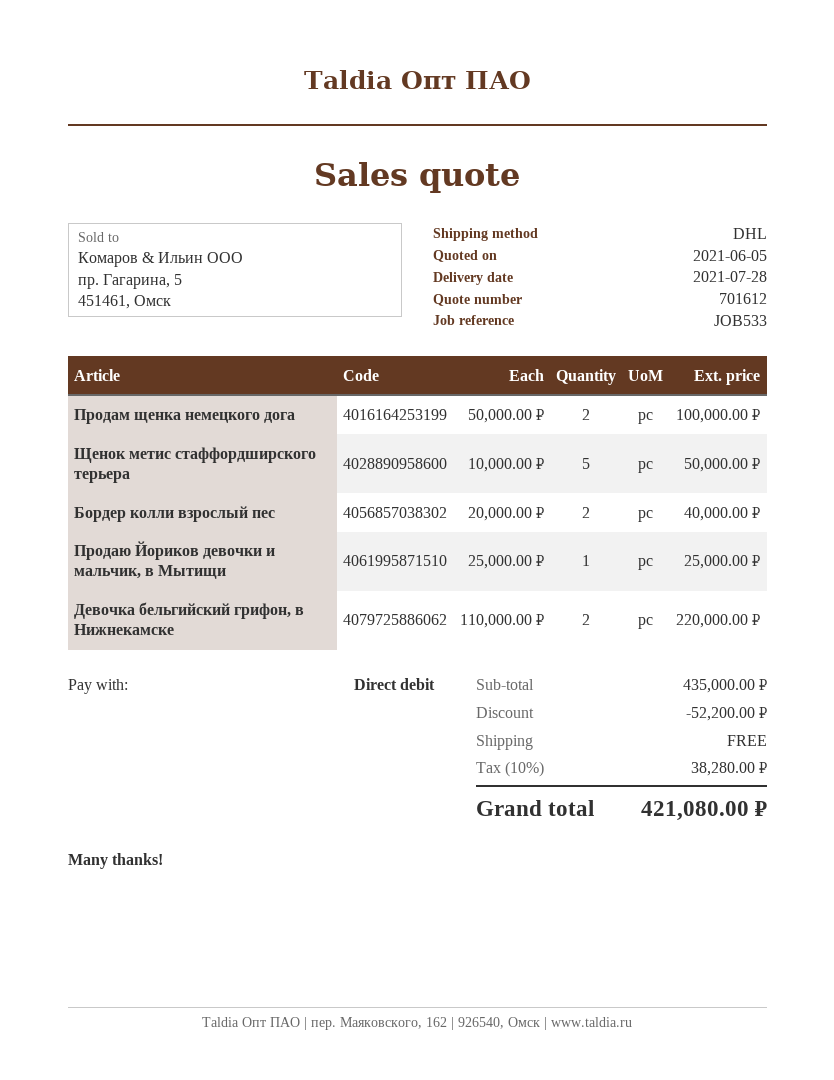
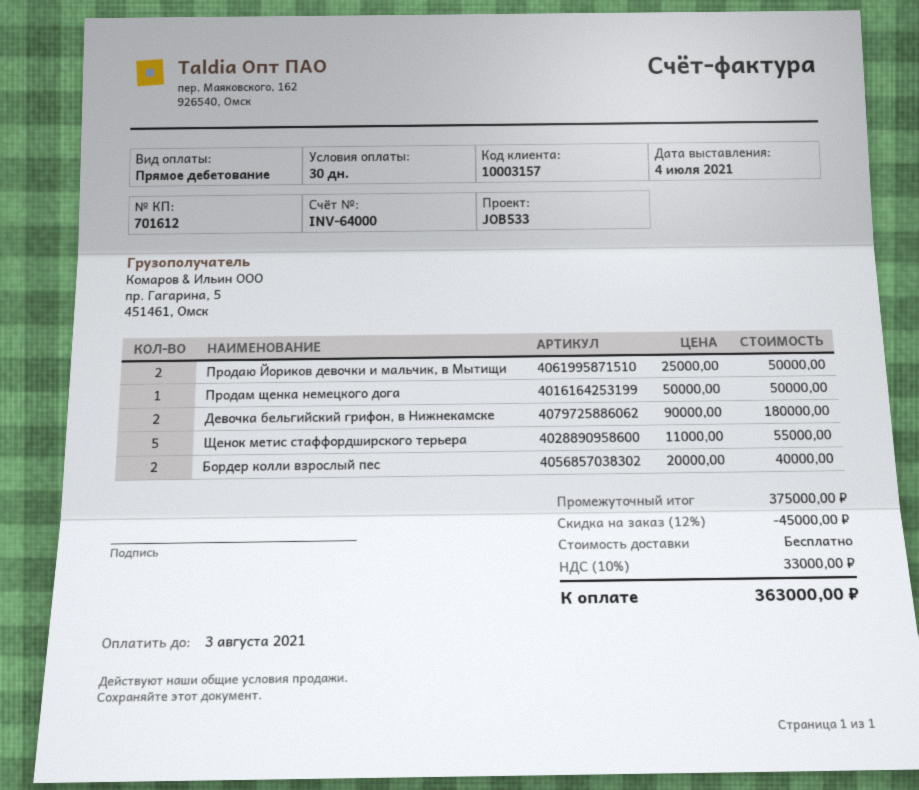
Продам щенка немецкого дога: 2 x 50000.00 = 100000.00 -> 1 x 50000.00 = 50000.00
Щенок метис стаффордширского терьера: 5 x 10000.00 = 50000.00 -> 5 x 11000.00 = 55000.00
Продаю Йориков девочки и мальчик, в Мытищи: 1 x 25000.00 = 25000.00 -> 2 x 25000.00 = 50000.00
Девочка бельгийский грифон, в Нижнекамске: 2 x 110000.00 = 220000.00 -> 2 x 90000.00 = 180000.00
subtotal: 435000.00 -> 375000.00
discount: 52200.00 -> 45000.00
tax: 10% = 38280.00 -> 10% = 33000.00
total: 421080.00 -> 363000.00

